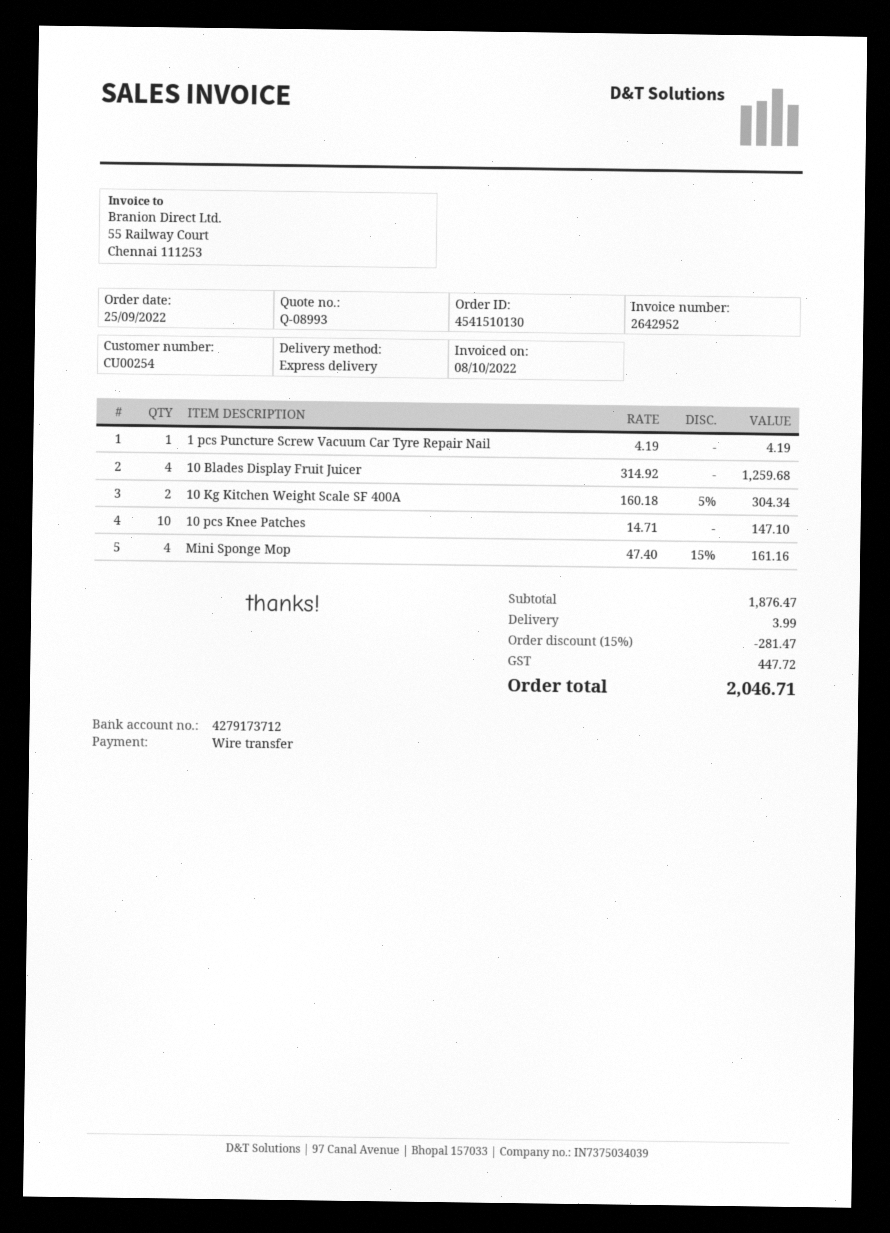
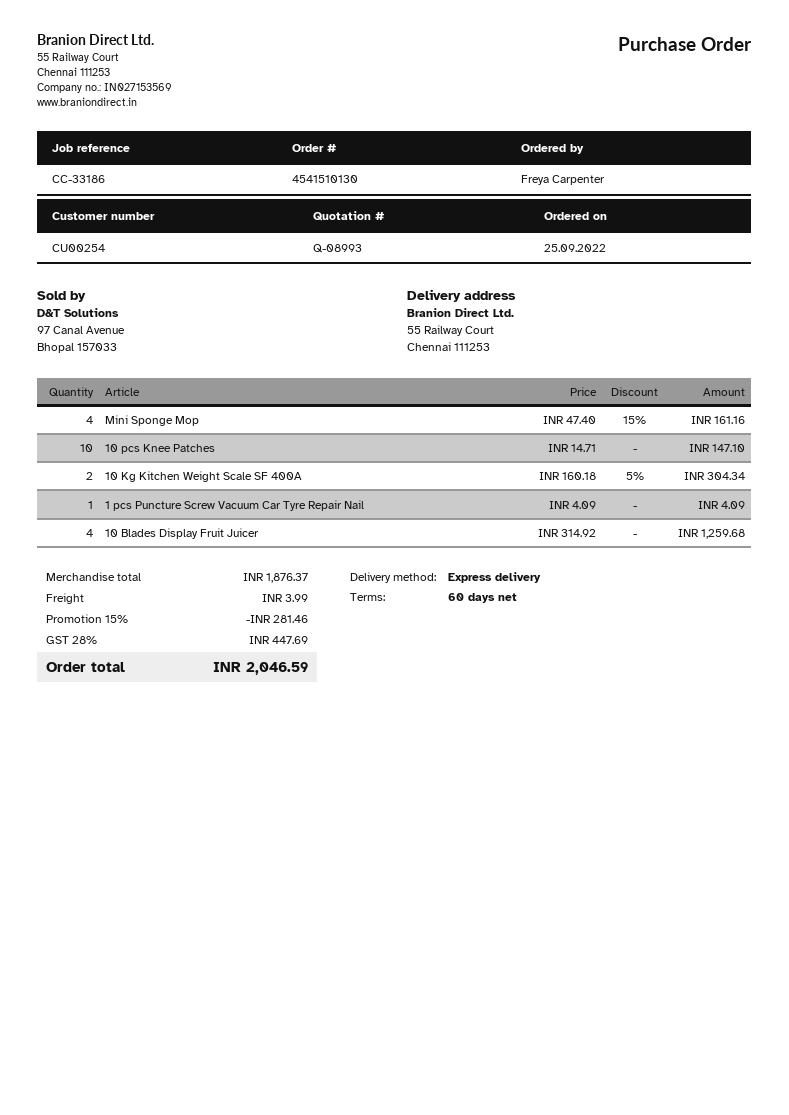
1 pcs Puncture Screw Vacuum Car Tyre Repair Nail: 1 x 4.19 = 4.19 -> 1 x 4.09 = 4.09
subtotal: 1876.47 -> 1876.37
discount: 15% = 281.47 -> 15% = 281.46
tax: 447.72 -> 447.69
total: 2046.71 -> 2046.59

